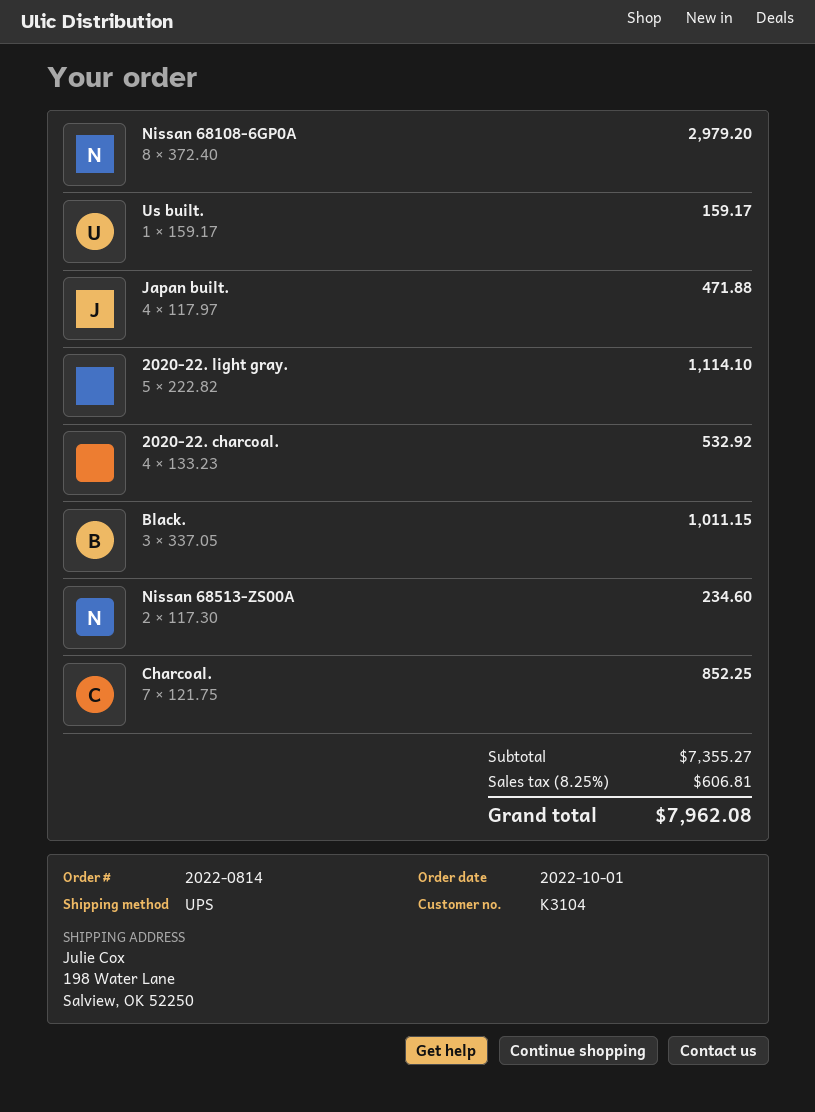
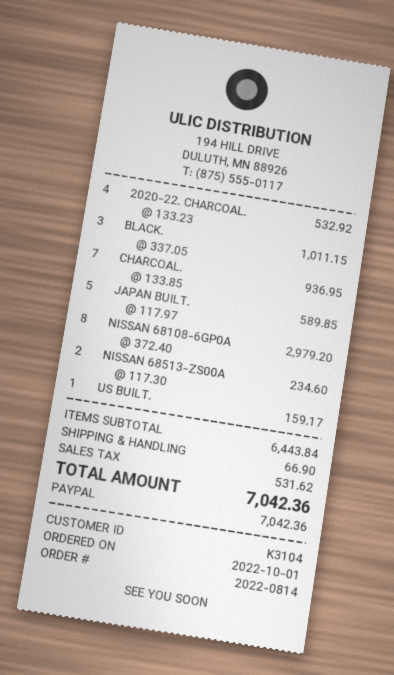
Japan built.: 4 x 117.97 = 471.88 -> 5 x 117.97 = 589.85
2020-22. light gray.: 5 x 222.82 = 1114.10 -> none
Charcoal.: 7 x 121.75 = 852.25 -> 7 x 133.85 = 936.95
subtotal: 7355.27 -> 6443.84
shipping: none -> 66.90
tax: 606.81 -> 531.62
total: 7962.08 -> 7042.36

